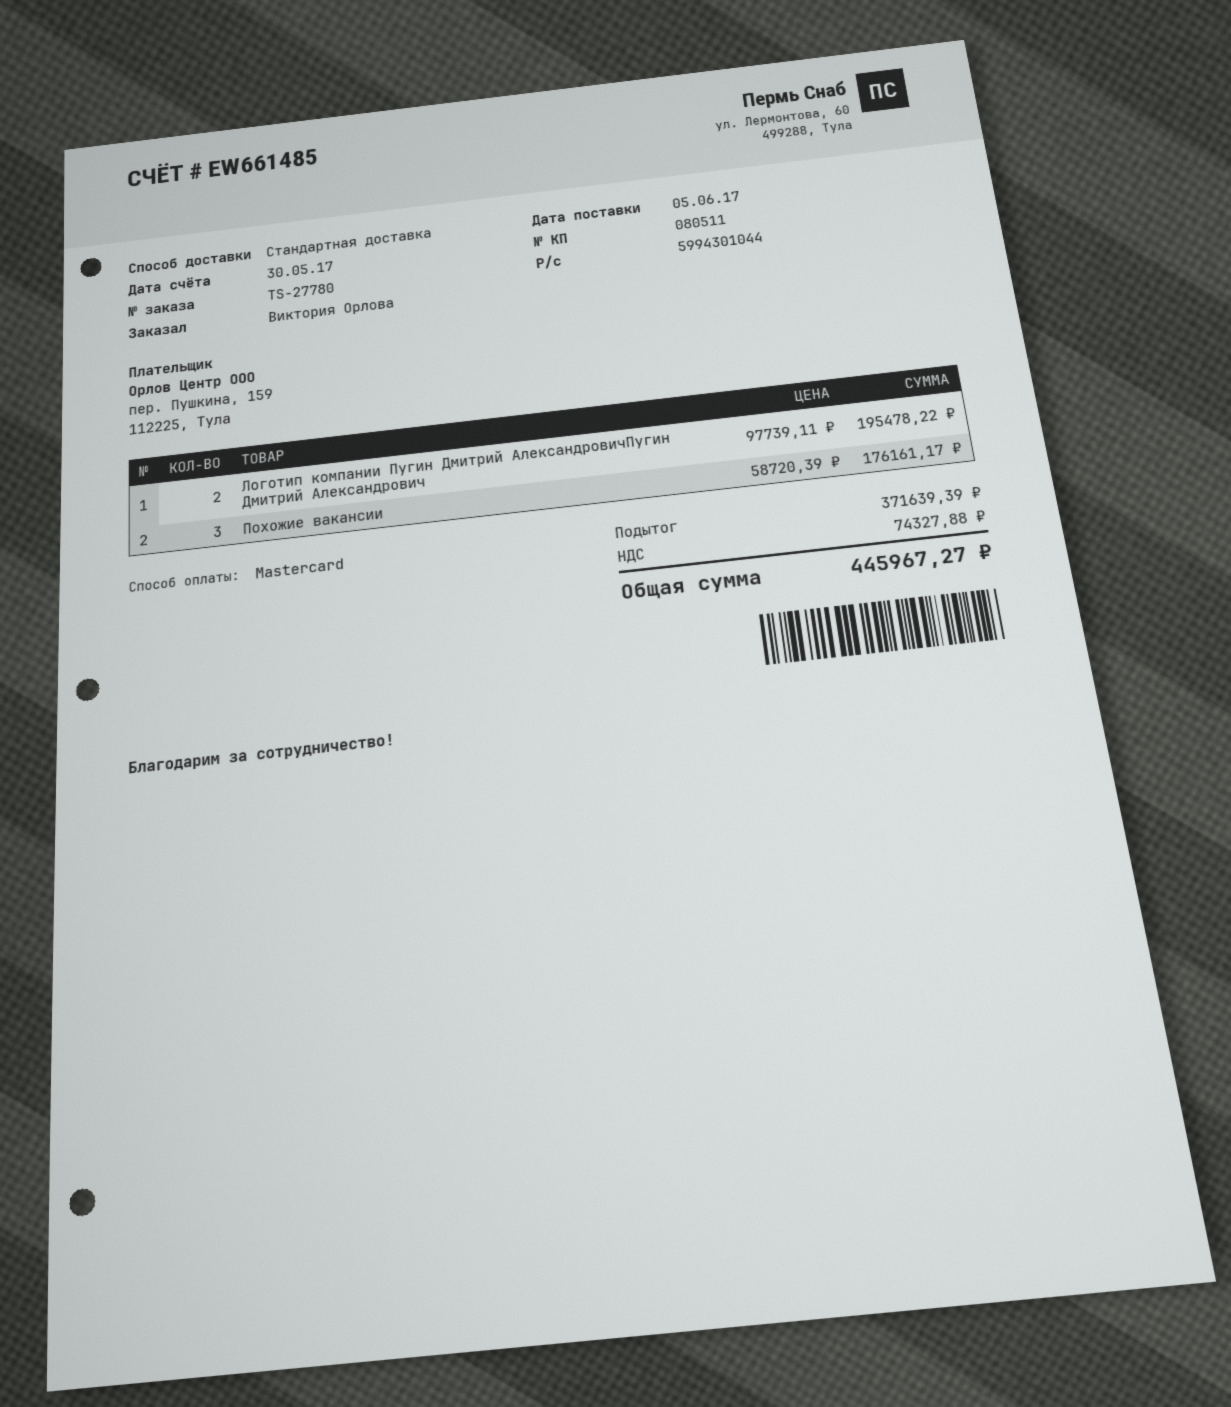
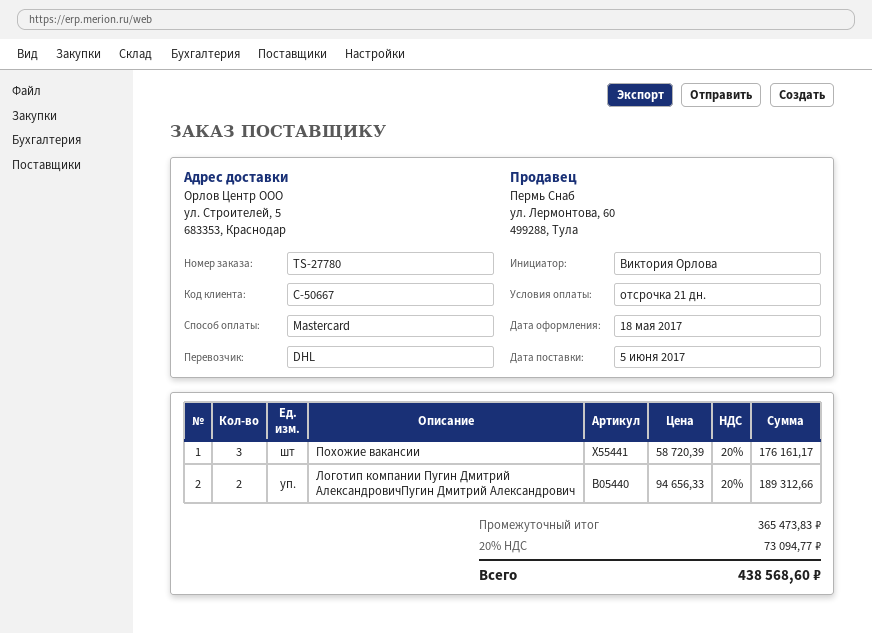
shipping method: standard -> DHL
Логотип компании Пугин Дмитрий АлександровичПугин Дмитрий Александрович: 2 x 97739.11 = 195478.22 -> 2 x 94656.33 = 189312.66
subtotal: 371639.39 -> 365473.83
tax: 74327.88 -> 73094.77
total: 445967.27 -> 438568.60

